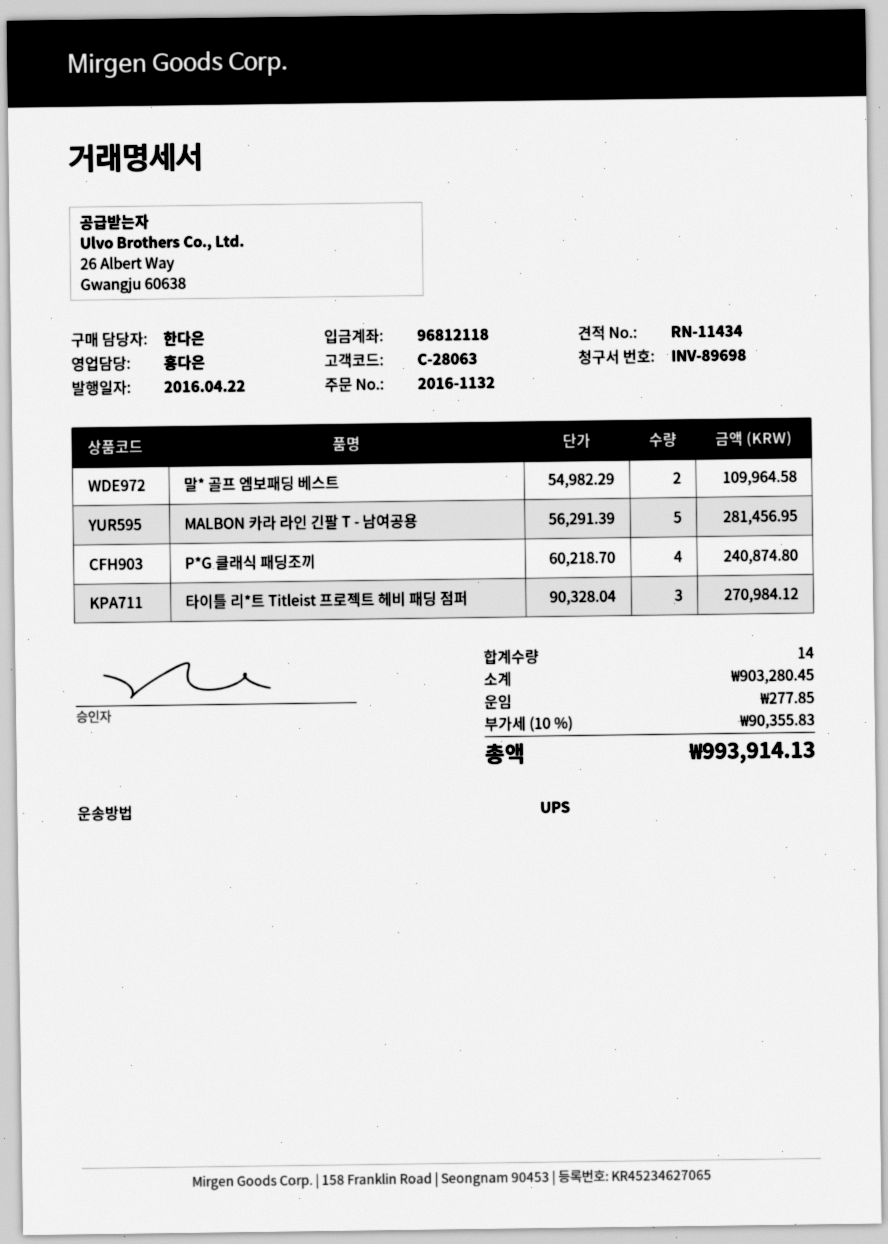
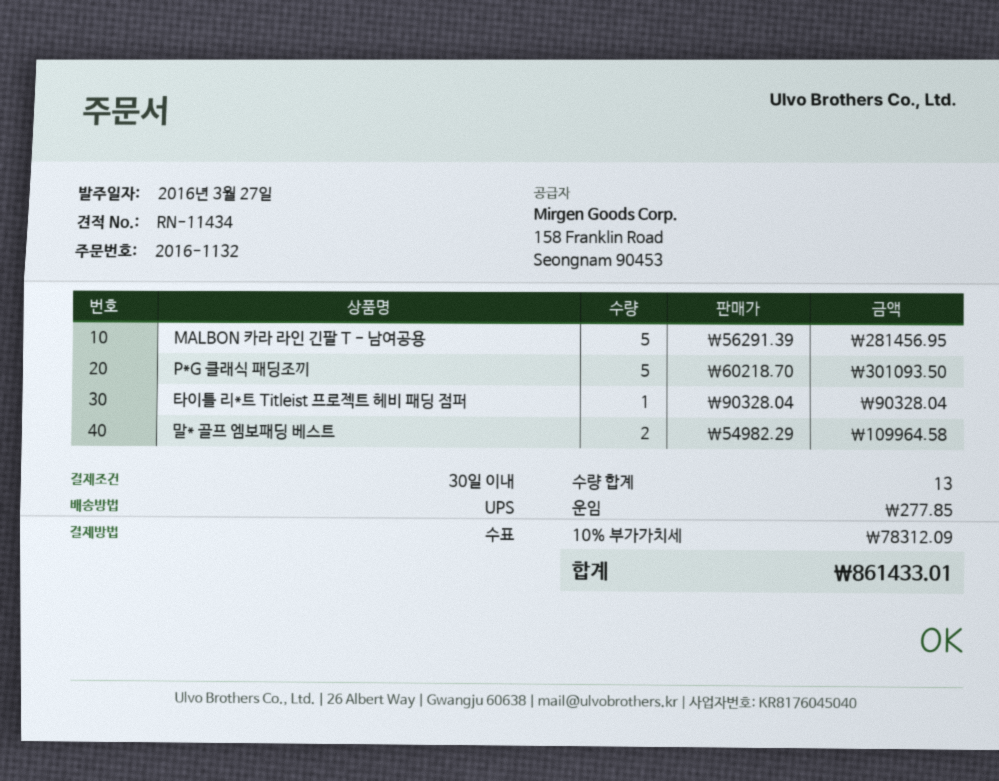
P*G 클래식 패딩조끼: 4 x 60218.70 = 240874.80 -> 5 x 60218.70 = 301093.50
타이틀 리*트 Titleist 프로젝트 헤비 패딩 점퍼: 3 x 90328.04 = 270984.12 -> 1 x 90328.04 = 90328.04
total quantity: 14 -> 13
tax: 10% = 90355.83 -> 10% = 78312.09
total: 993914.13 -> 861433.01

